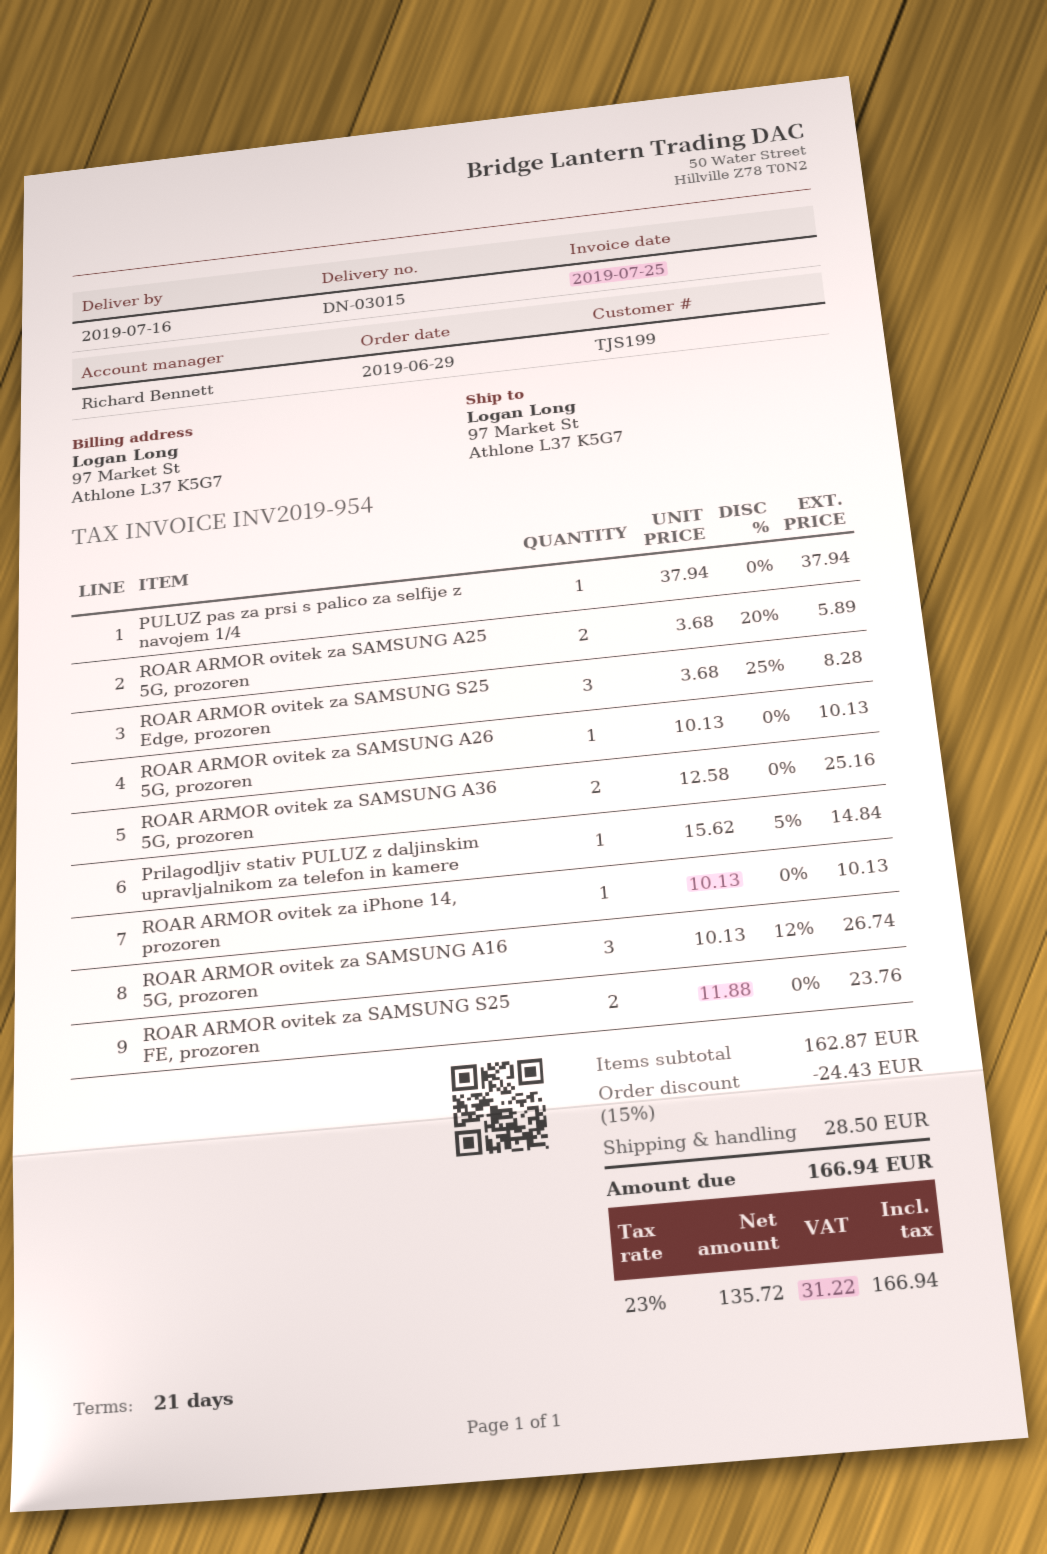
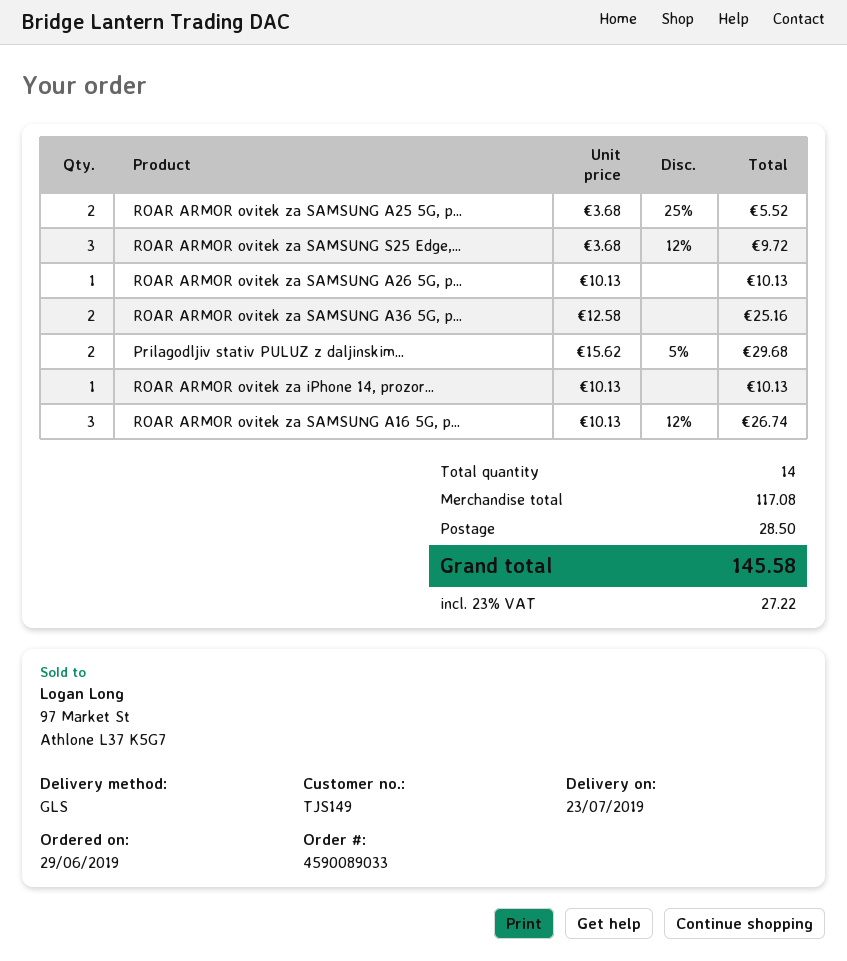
delivery date: 2019-07-16 -> 2019-07-23
customer number: TJS199 -> TJS149
PULUZ pas za prsi s palico za selfije z navojem 1/4: 1 x 37.94 = 37.94 -> none
ROAR ARMOR ovitek za SAMSUNG A25 5G, prozoren: 2 x 3.68 - 20% = 5.89 -> 2 x 3.68 - 25% = 5.52
ROAR ARMOR ovitek za SAMSUNG S25 Edge, prozoren: 3 x 3.68 - 25% = 8.28 -> 3 x 3.68 - 12% = 9.72
Prilagodljiv stativ PULUZ z daljinskim upravljalnikom za telefon in kamere: 1 x 15.62 - 5% = 14.84 -> 2 x 15.62 - 5% = 29.68
ROAR ARMOR ovitek za SAMSUNG S25 FE, prozoren: 2 x 11.88 = 23.76 -> none
subtotal: 162.87 -> 117.08
discount: 15% = 24.43 -> none
tax: 23% = 31.22 -> 23% = 27.22
total: 166.94 -> 145.58

